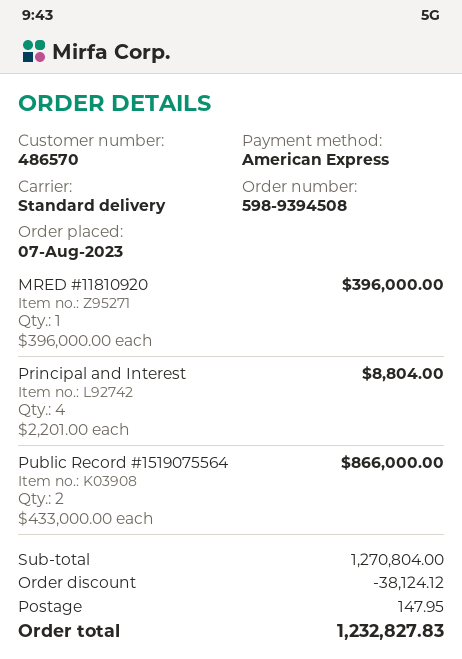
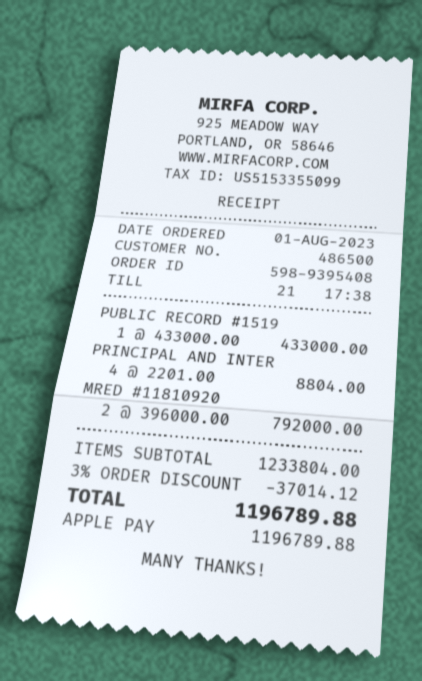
order number: 598-9394508 -> 598-9395408
order date: 2023-08-07 -> 2023-08-01
customer number: 486570 -> 486500
payment method: American Express -> Apple Pay
MRED #11810920: 1 x 396000.00 = 396000.00 -> 2 x 396000.00 = 792000.00
Public Record #1519075564: 2 x 433000.00 = 866000.00 -> 1 x 433000.00 = 433000.00
subtotal: 1270804.00 -> 1233804.00
discount: 38124.12 -> 37014.12
shipping: 147.95 -> none
total: 1232827.83 -> 1196789.88

